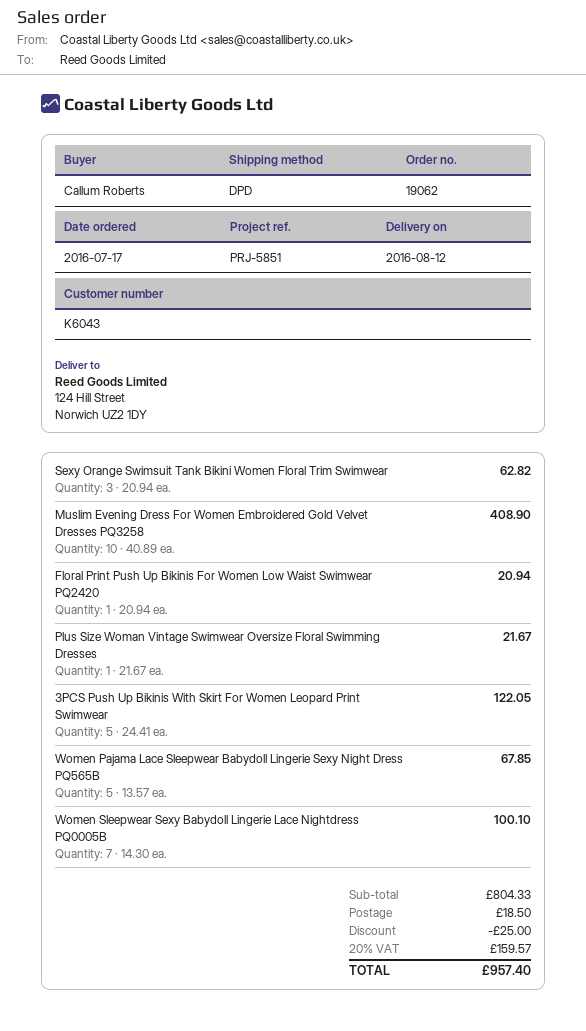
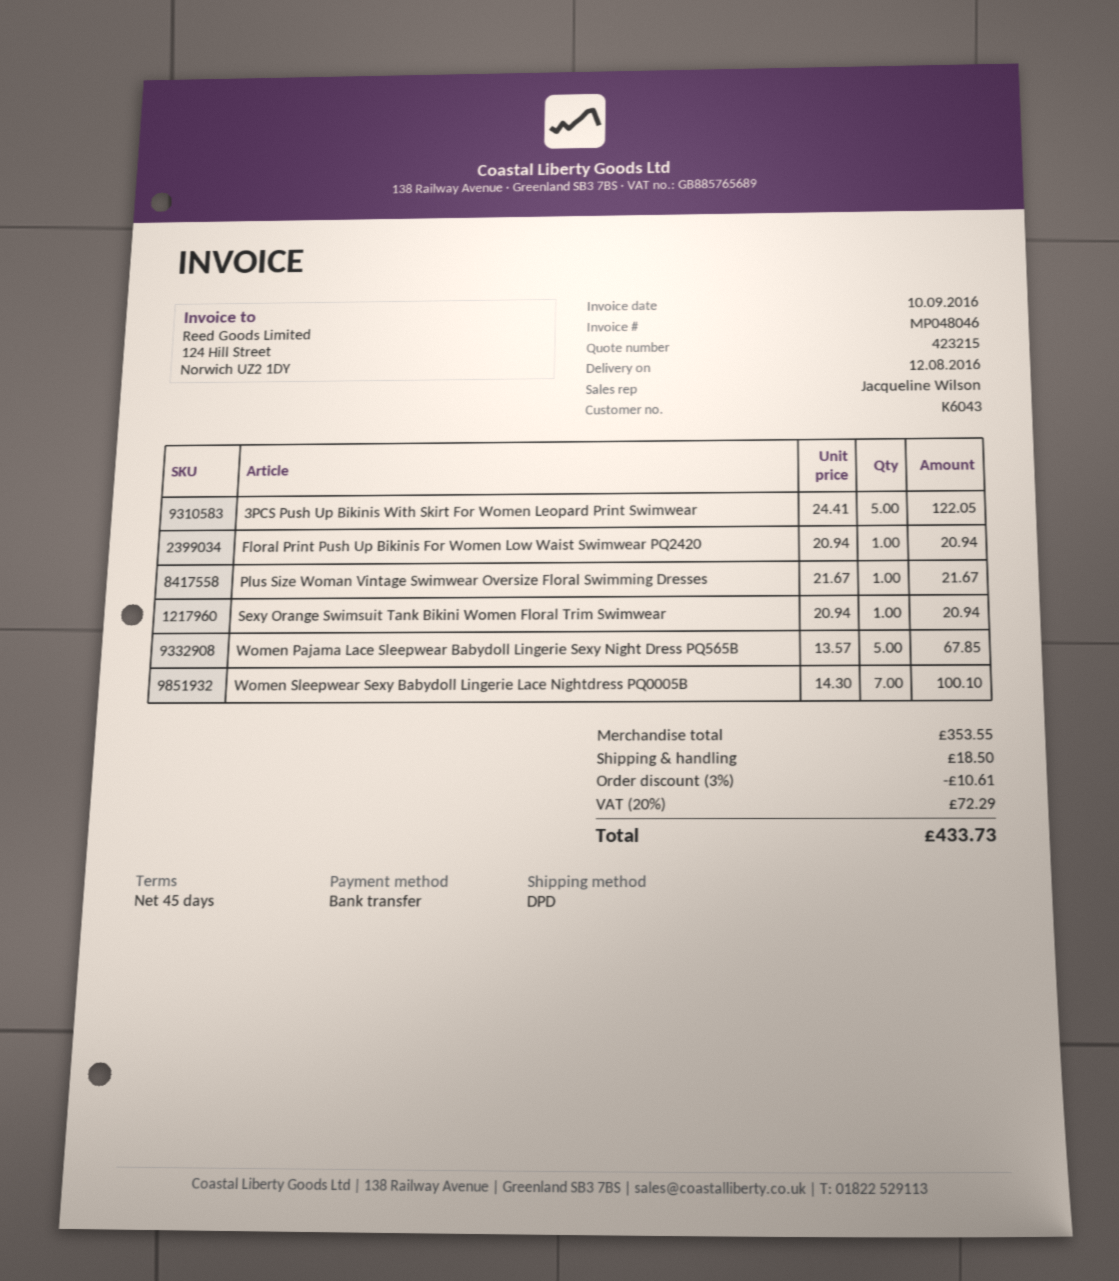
Sexy Orange Swimsuit Tank Bikini Women Floral Trim Swimwear: 3 x 20.94 = 62.82 -> 1 x 20.94 = 20.94
Muslim Evening Dress For Women Embroidered Gold Velvet Dresses PQ3258: 10 x 40.89 = 408.90 -> none
subtotal: 804.33 -> 353.55
discount: 25.00 -> 10.61
tax: 20% = 159.57 -> 20% = 72.29
total: 957.40 -> 433.73

